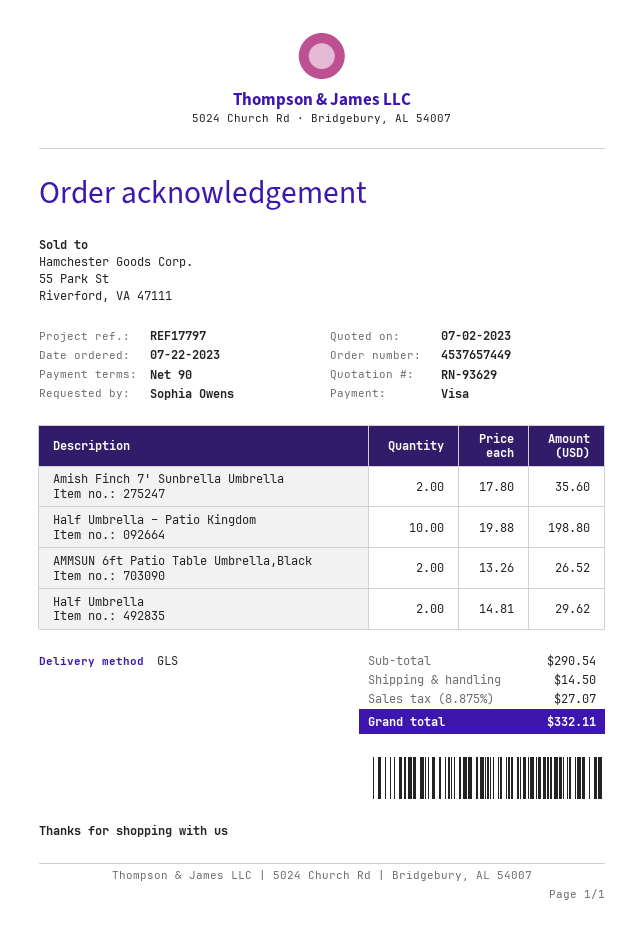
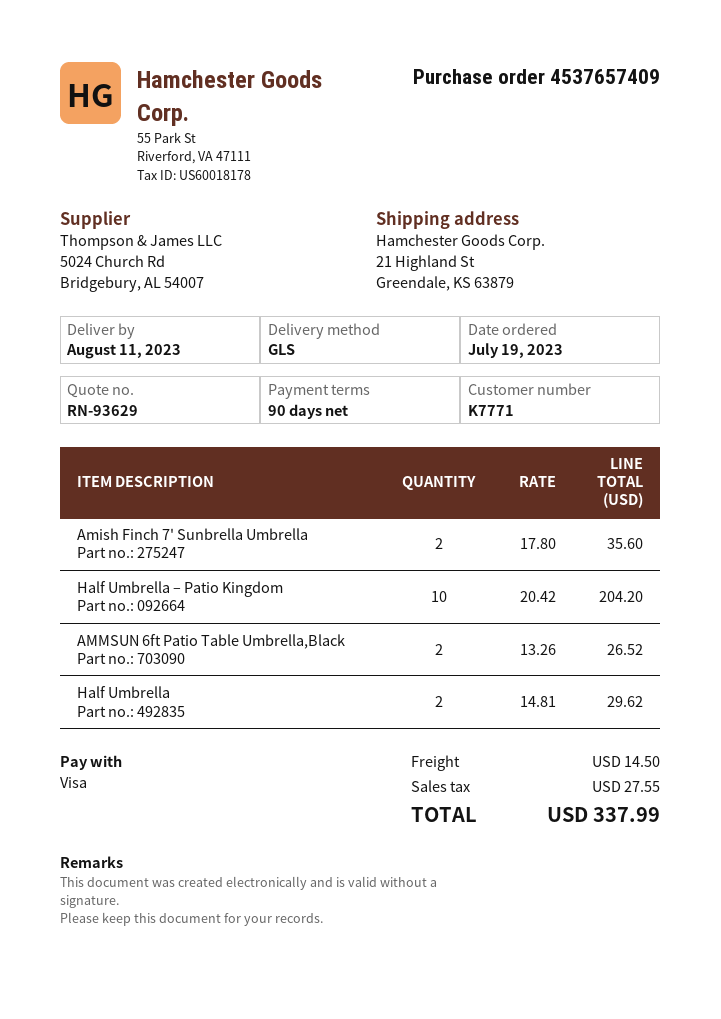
order number: 4537657449 -> 4537657409
order date: 2023-07-22 -> 2023-07-19
Half Umbrella – Patio Kingdom: 10 x 19.88 = 198.80 -> 10 x 20.42 = 204.20
tax: 27.07 -> 27.55
total: 332.11 -> 337.99

